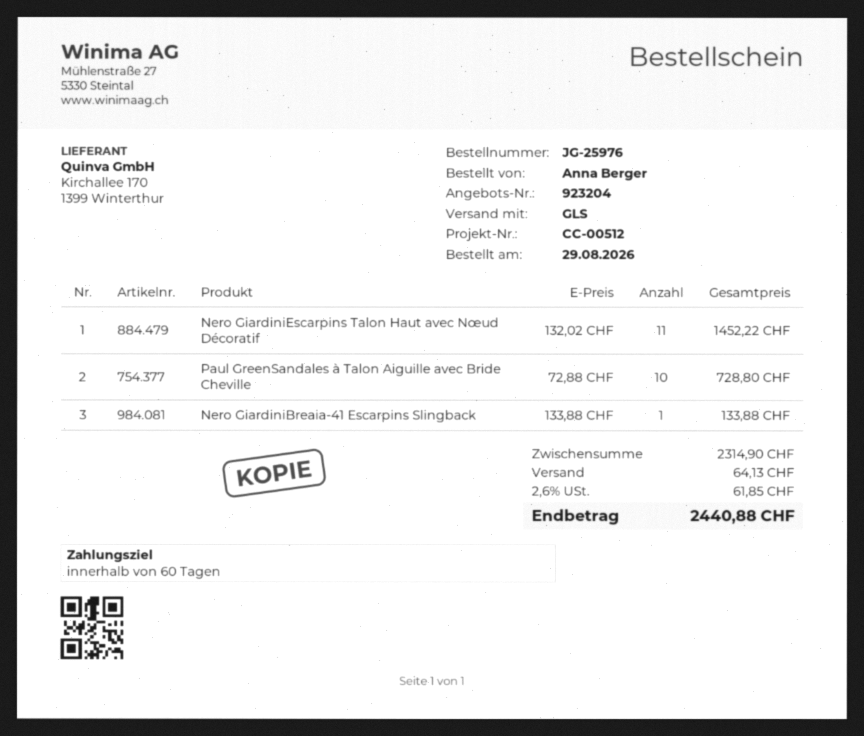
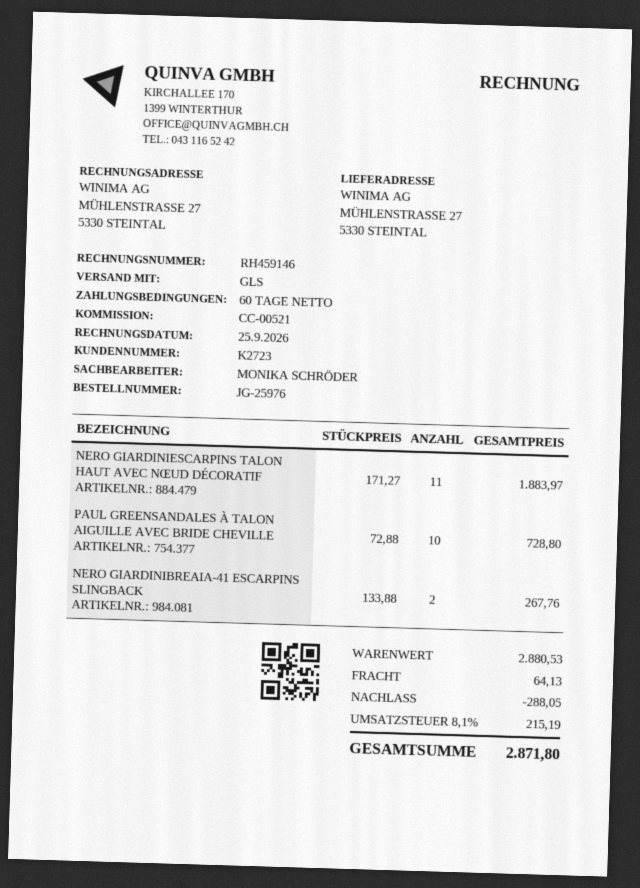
reference: CC-00512 -> CC-00521
Nero GiardiniEscarpins Talon Haut avec Nœud Décoratif: 11 x 132.02 = 1452.22 -> 11 x 171.27 = 1883.97
Nero GiardiniBreaia-41 Escarpins Slingback: 1 x 133.88 = 133.88 -> 2 x 133.88 = 267.76
subtotal: 2314.90 -> 2880.53
discount: none -> 288.05
tax: 2.6% = 61.85 -> 8.1% = 215.19
total: 2440.88 -> 2871.80

